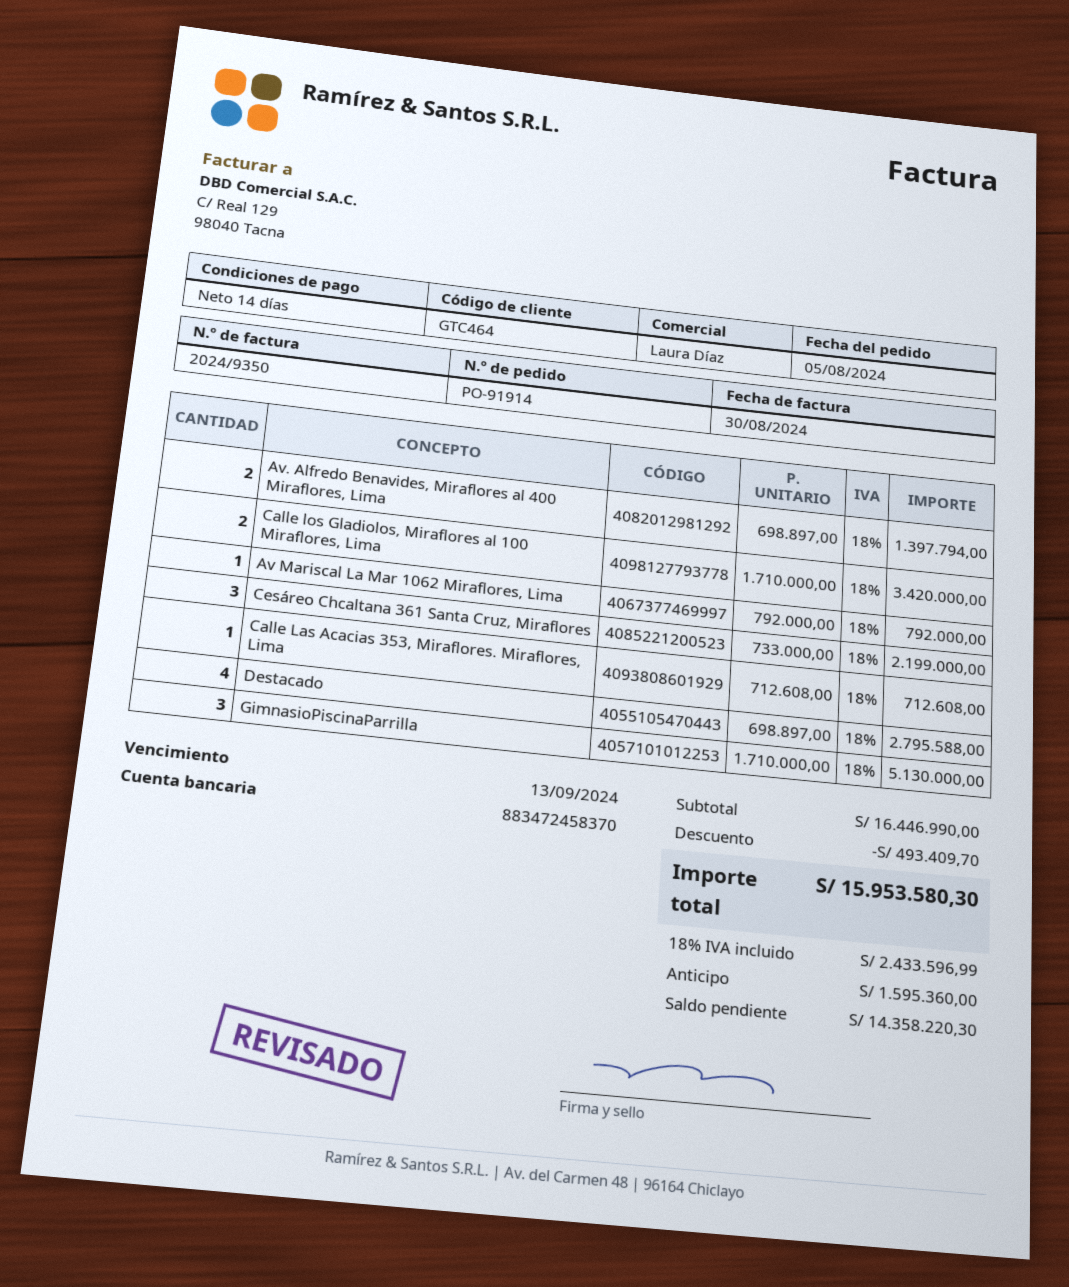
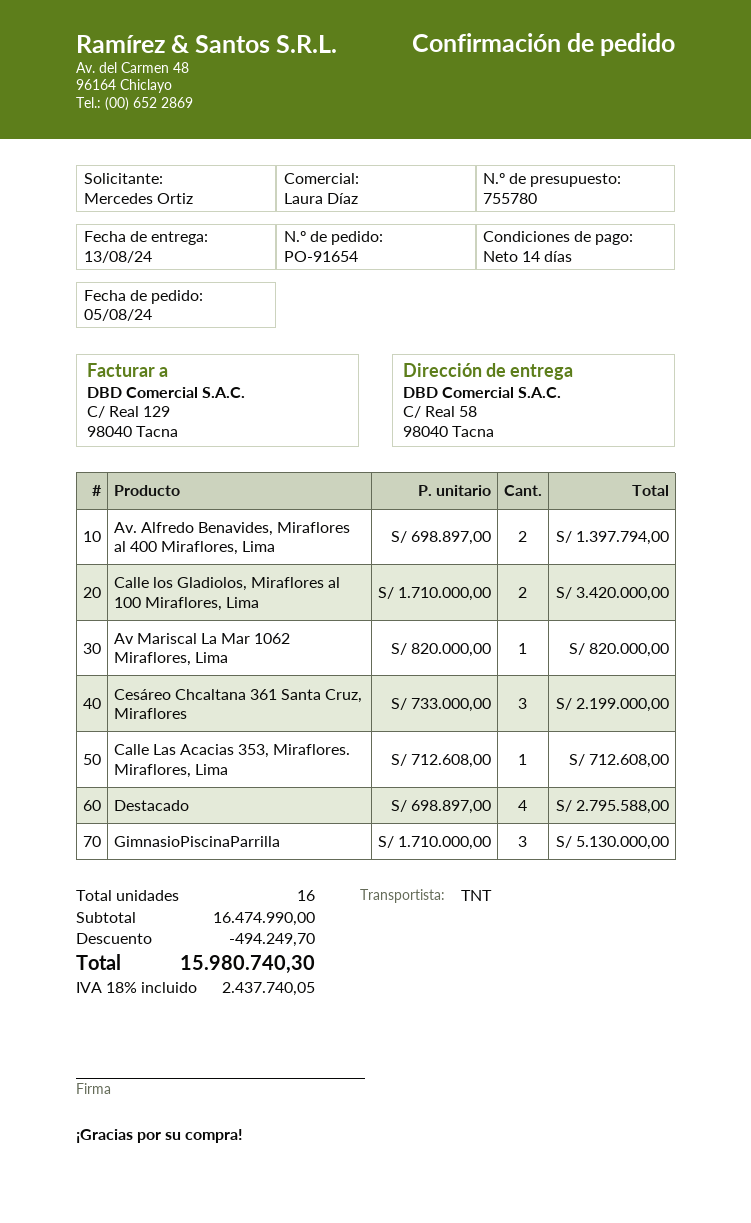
order number: PO-91914 -> PO-91654
Av Mariscal La Mar 1062 Miraflores, Lima: 1 x 792000.00 = 792000.00 -> 1 x 820000.00 = 820000.00
subtotal: 16446990.00 -> 16474990.00
discount: 493409.70 -> 494249.70
tax: 18% = 2433596.99 -> 18% = 2437740.05
total: 15953580.30 -> 15980740.30

